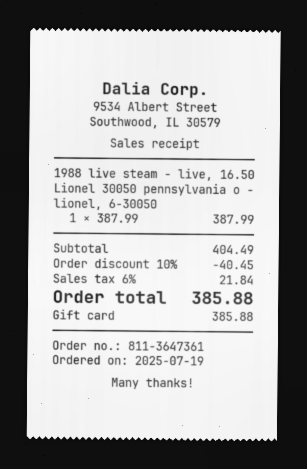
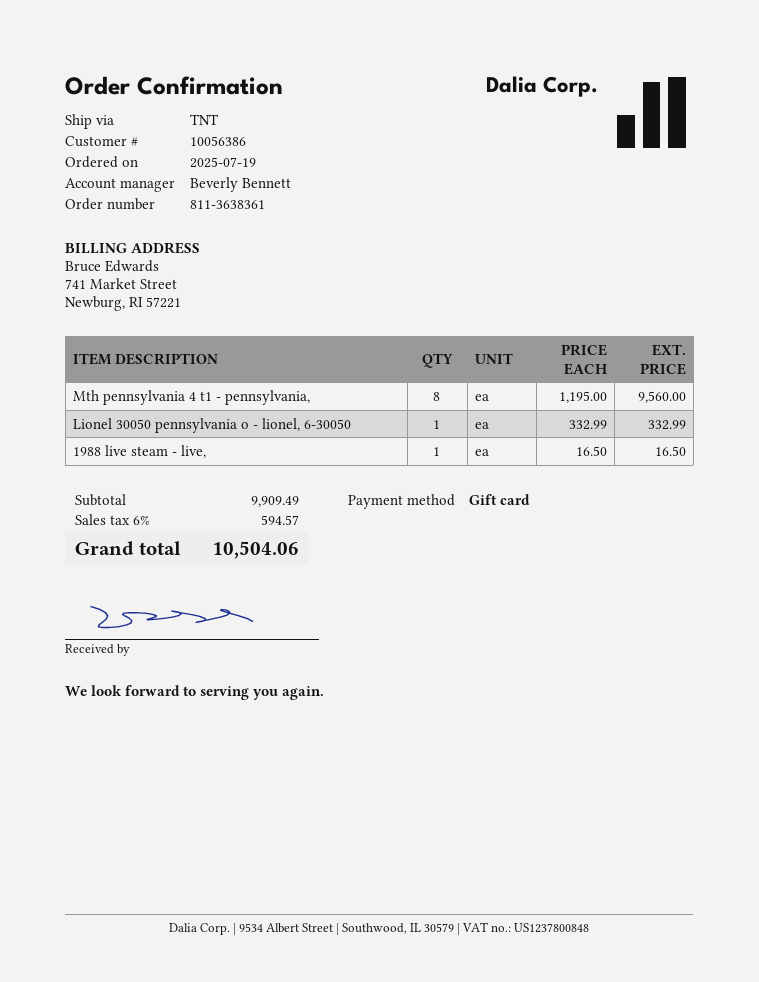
order number: 811-3647361 -> 811-3638361
Lionel 30050 pennsylvania o - lionel, 6-30050: 1 x 387.99 = 387.99 -> 1 x 332.99 = 332.99
Mth pennsylvania 4 t1 - pennsylvania,: none -> 8 x 1195.00 = 9560.00
subtotal: 404.49 -> 9909.49
discount: 10% = 40.45 -> none
tax: 6% = 21.84 -> 6% = 594.57
total: 385.88 -> 10504.06

